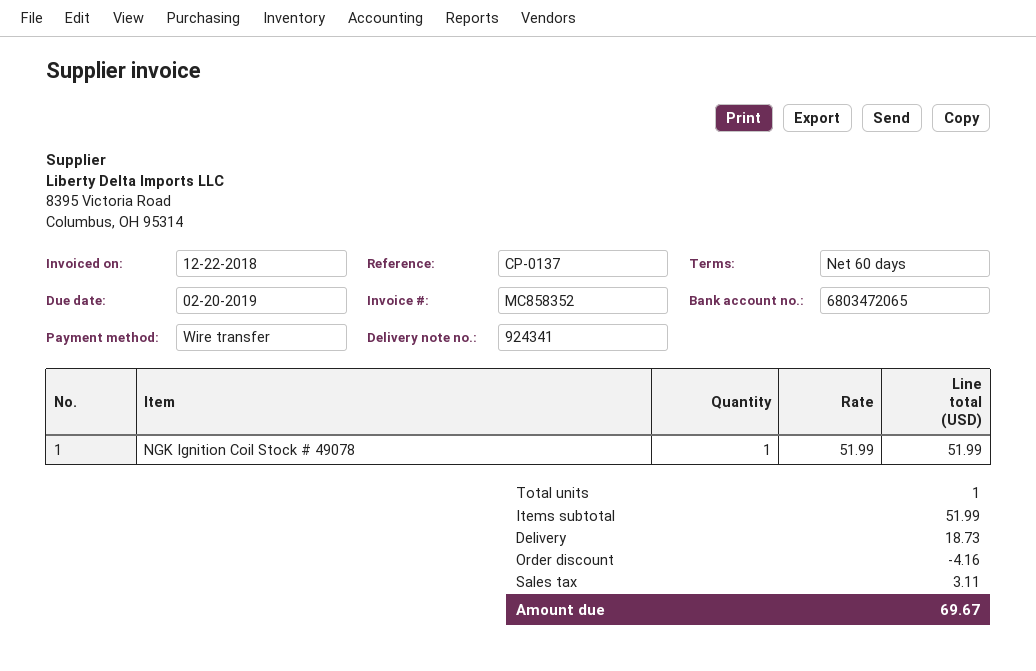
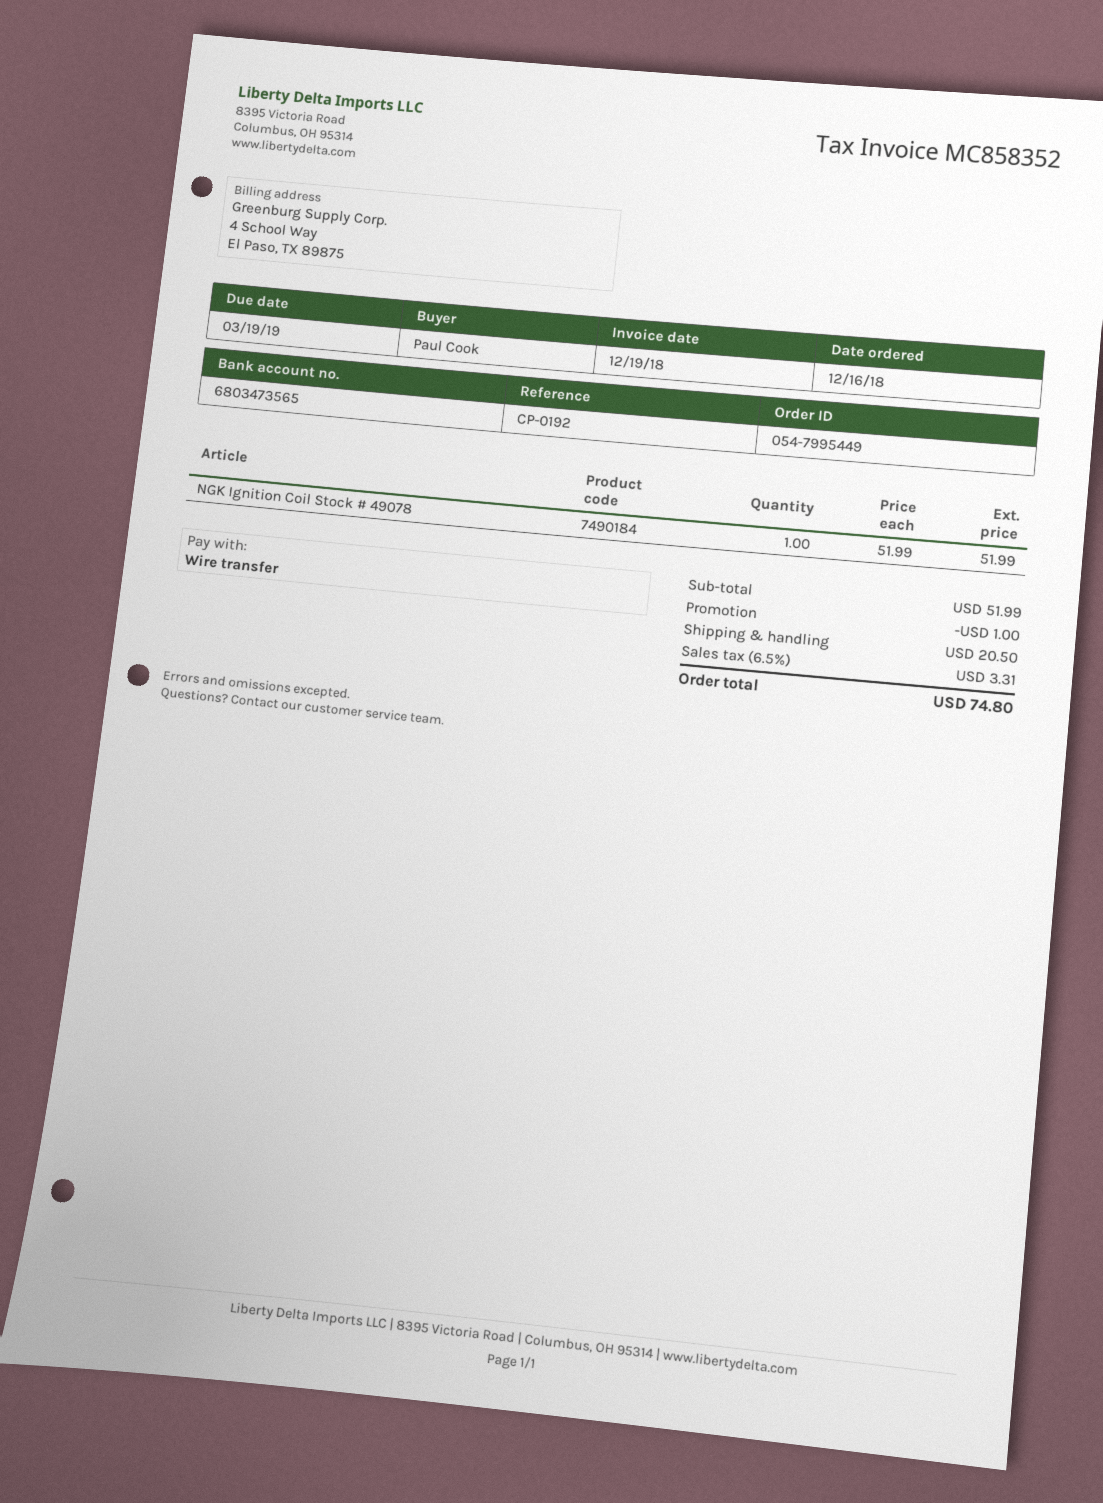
invoice date: 2018-12-22 -> 2018-12-19
due date: 2019-02-20 -> 2019-03-19
reference: CP-0137 -> CP-0192
bank account: 6803472065 -> 6803473565
discount: 4.16 -> 1.00
shipping: 18.73 -> 20.50
tax: 3.11 -> 3.31
total: 69.67 -> 74.80

